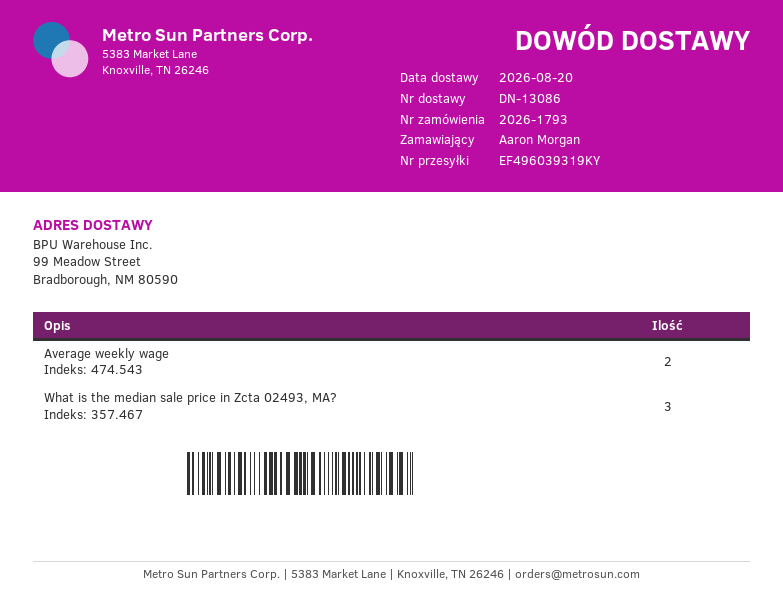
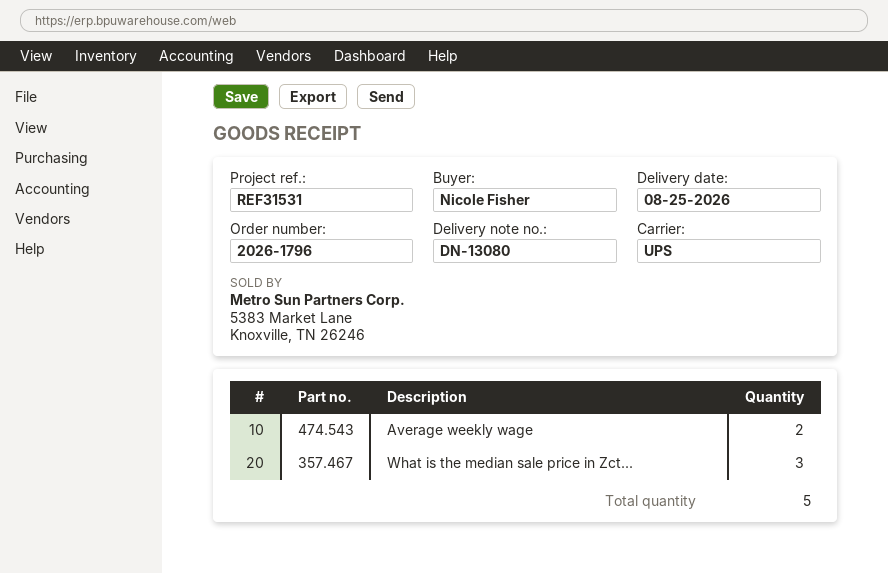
order number: 2026-1793 -> 2026-1796
delivery note number: DN-13086 -> DN-13080
delivery date: 2026-08-20 -> 2026-08-25
ordered by: Aaron Morgan -> Nicole Fisher

